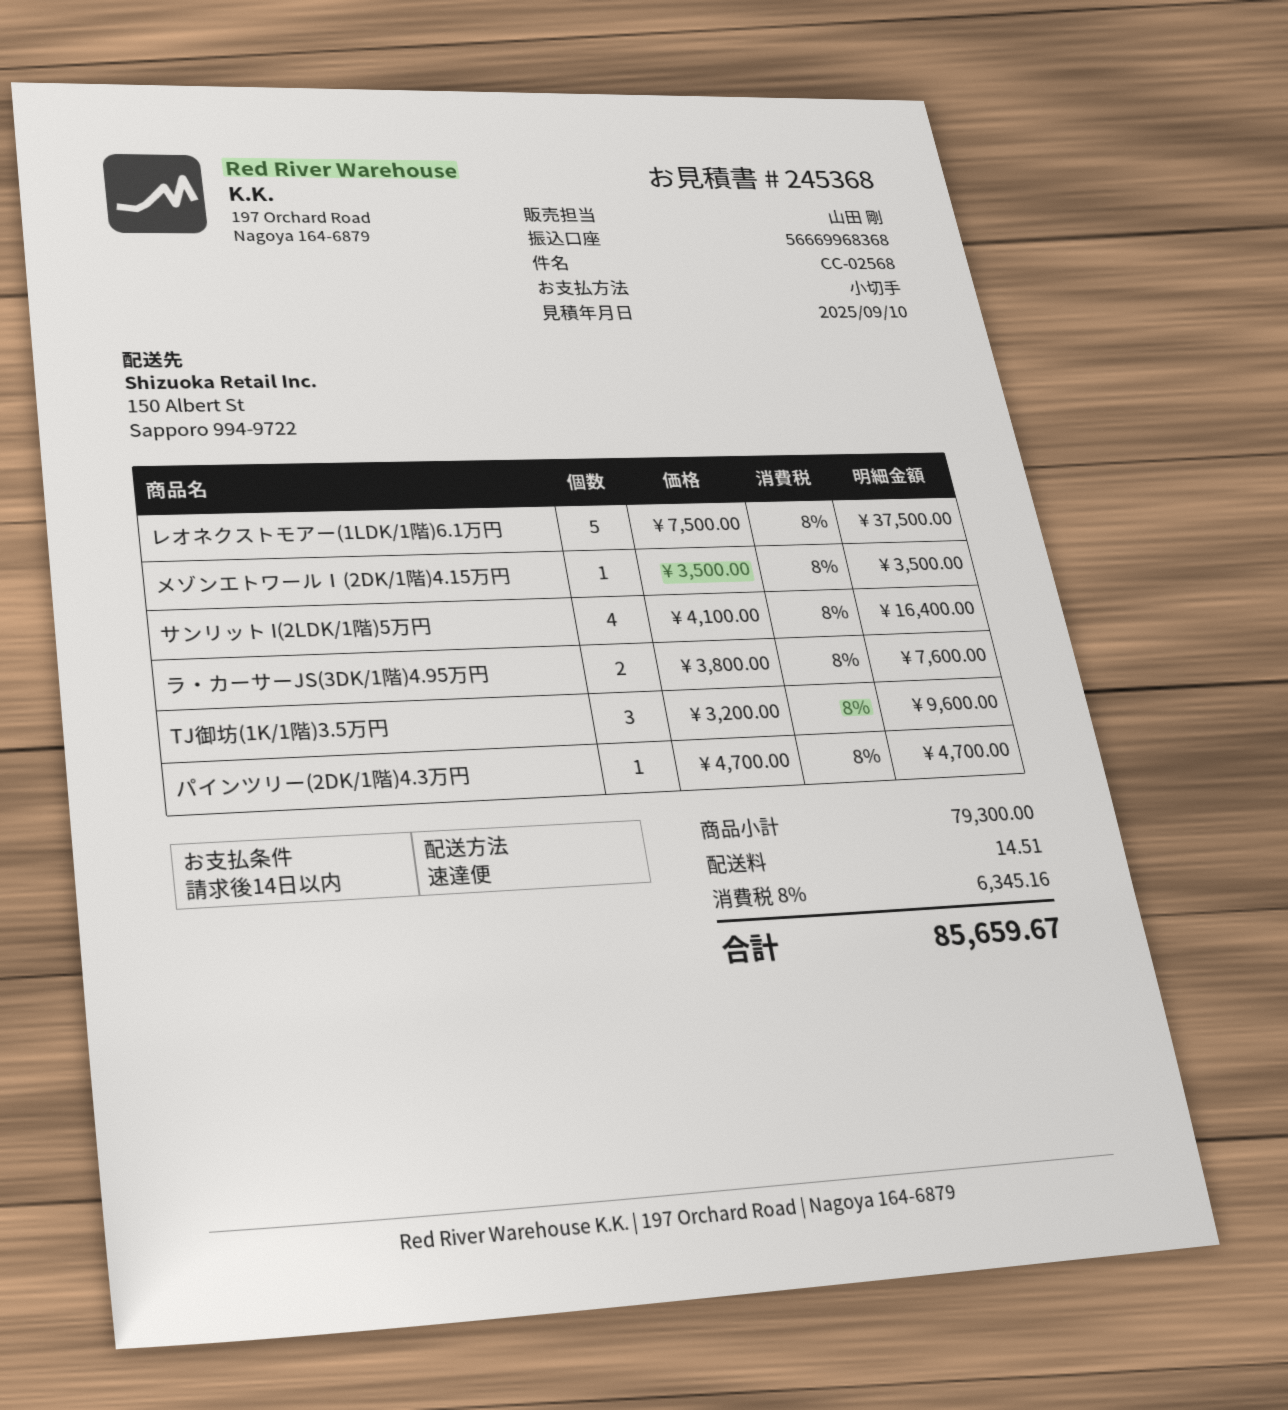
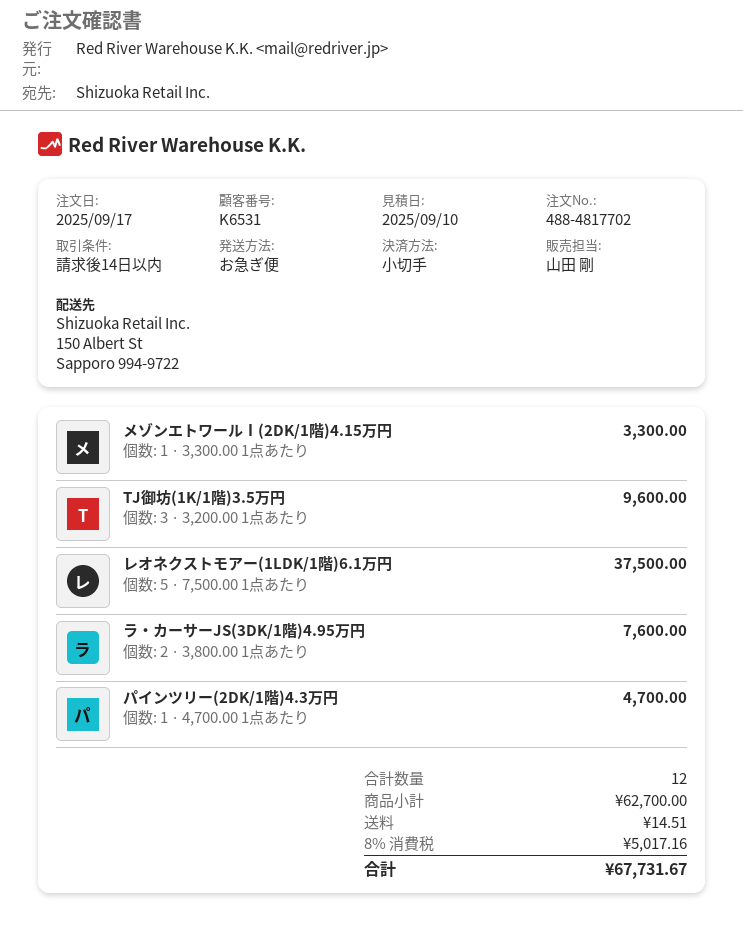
メゾンエトワールⅠ(2DK/1階)4.15万円: 1 x 3500.00 = 3500.00 -> 1 x 3300.00 = 3300.00
サンリット I(2LDK/1階)5万円: 4 x 4100.00 = 16400.00 -> none
subtotal: 79300.00 -> 62700.00
tax: 8% = 6345.16 -> 8% = 5017.16
total: 85659.67 -> 67731.67

